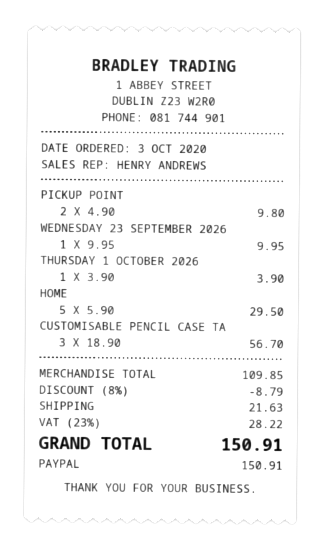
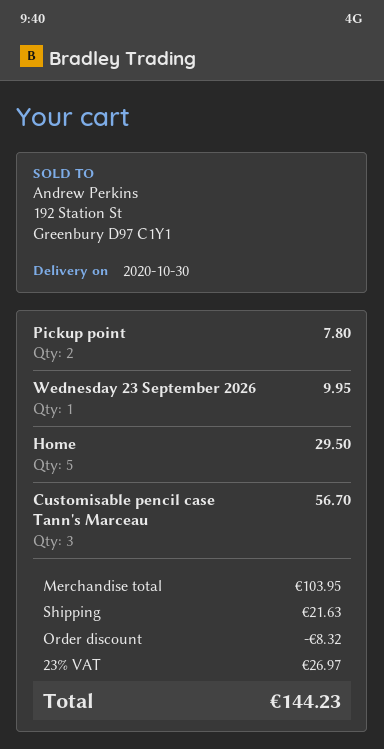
PICKUP POINT: 2 for 9.80 -> 2 for 7.80
THURSDAY 1 OCTOBER 2026: 1 for 3.90 -> none
subtotal: 109.85 -> 103.95
discount: 8.79 -> 8.32
tax: 23% = 28.22 -> 23% = 26.97
total: 150.91 -> 144.23

